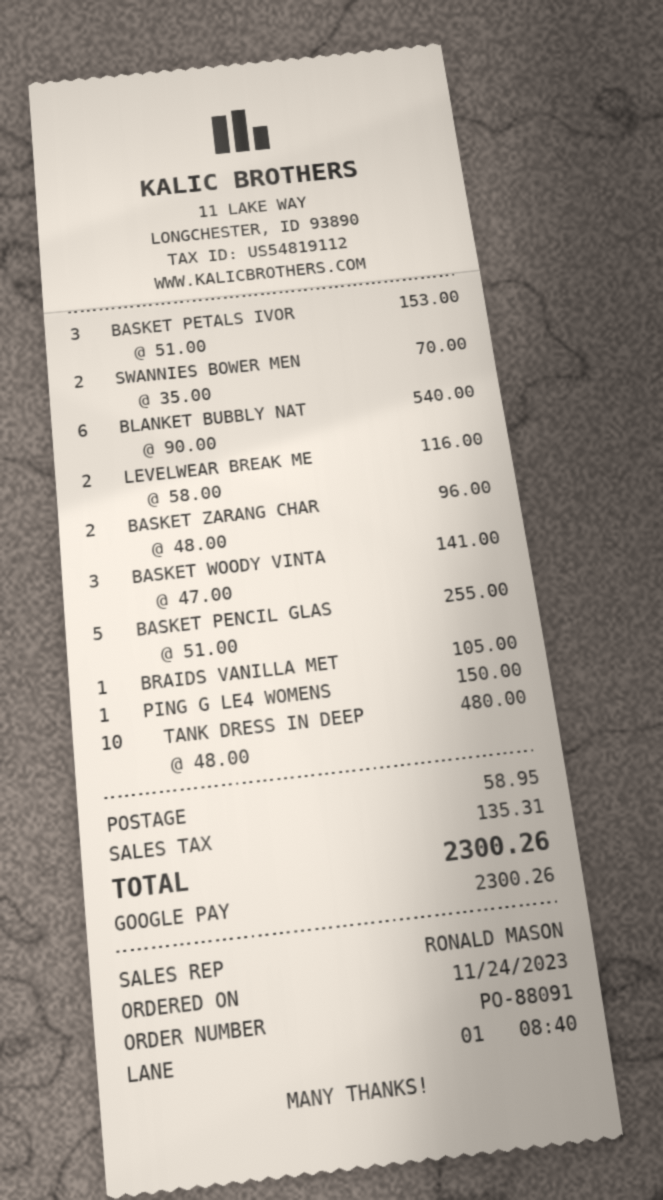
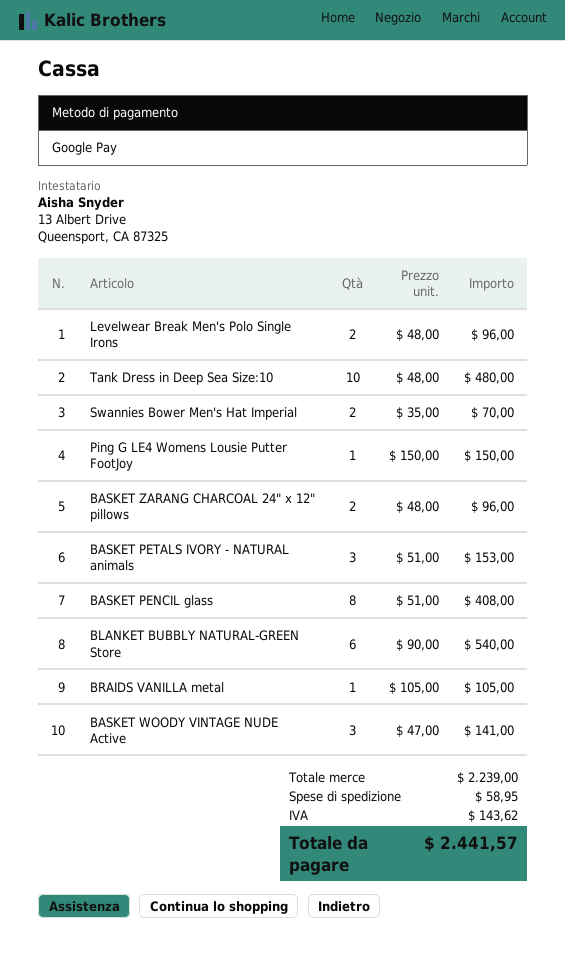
LEVELWEAR BREAK ME: 2 x 58.00 = 116.00 -> 2 x 48.00 = 96.00
BASKET PENCIL GLAS: 5 x 51.00 = 255.00 -> 8 x 51.00 = 408.00
tax: 135.31 -> 143.62
total: 2300.26 -> 2441.57

